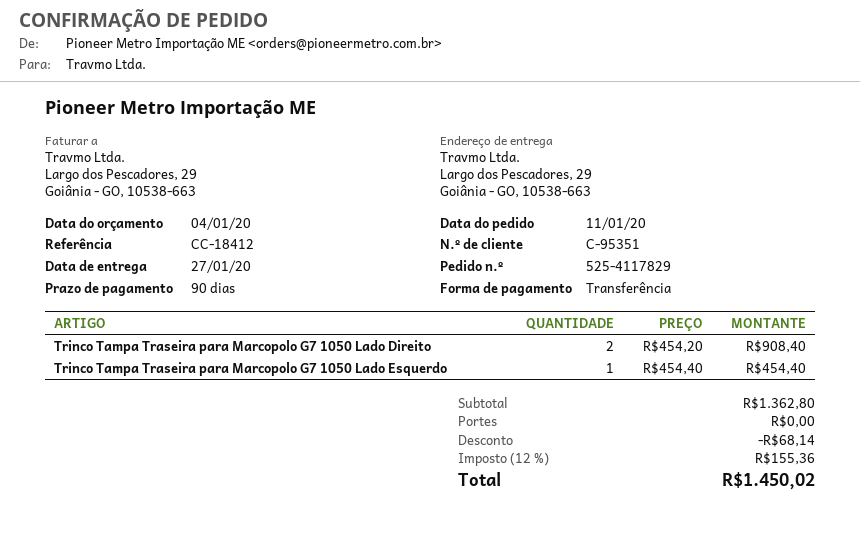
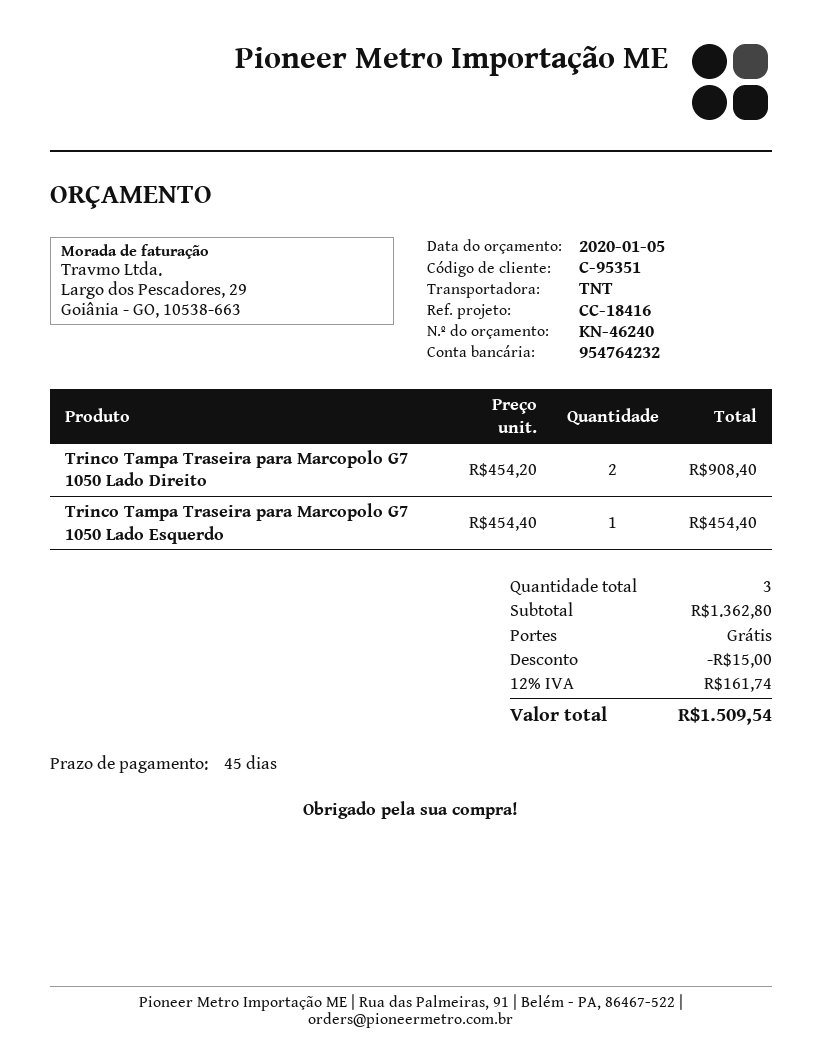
quote date: 2020-01-04 -> 2020-01-05
payment terms: 90 days -> 45 days
reference: CC-18412 -> CC-18416
discount: 68.14 -> 15.00
tax: 12% = 155.36 -> 12% = 161.74
total: 1450.02 -> 1509.54

